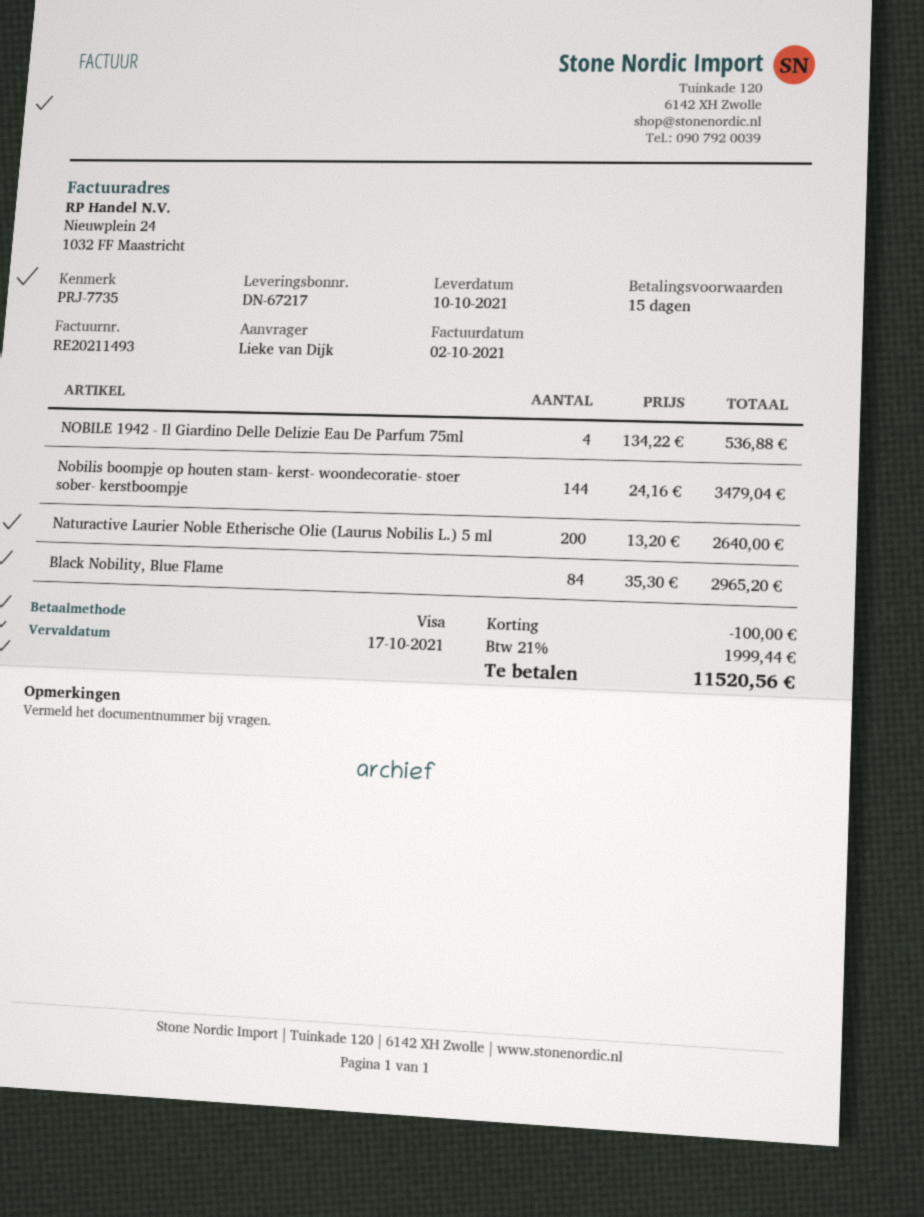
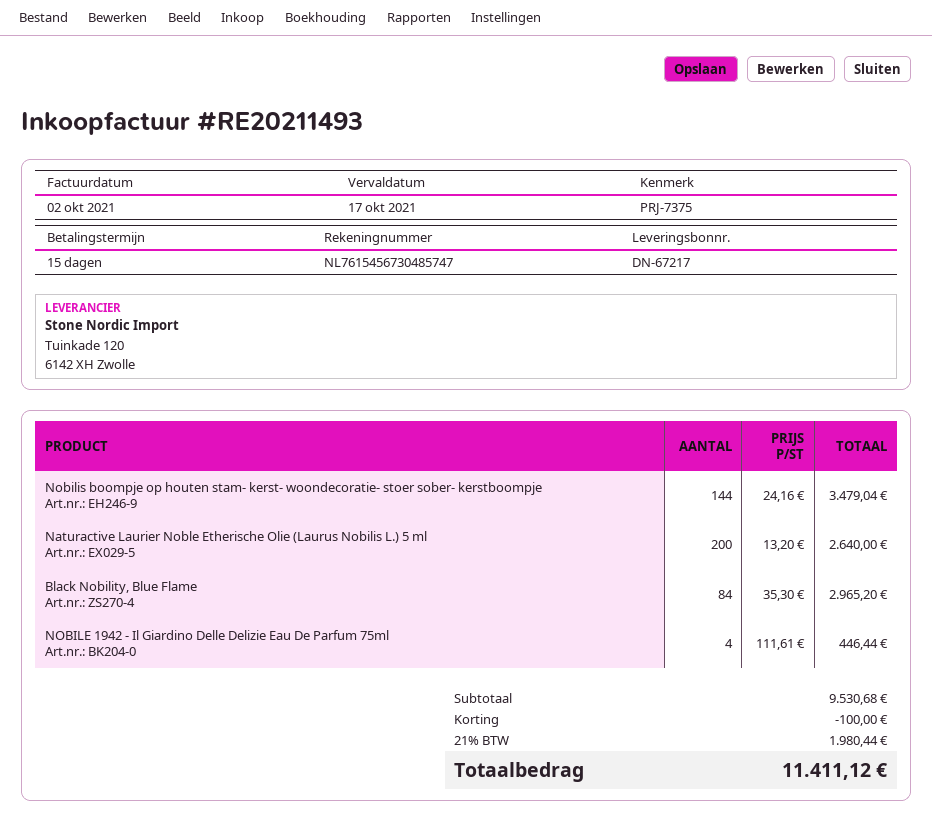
reference: PRJ-7735 -> PRJ-7375
NOBILE 1942 - Il Giardino Delle Delizie Eau De Parfum 75ml: 4 x 134.22 = 536.88 -> 4 x 111.61 = 446.44
tax: 21% = 1999.44 -> 21% = 1980.44
total: 11520.56 -> 11411.12

